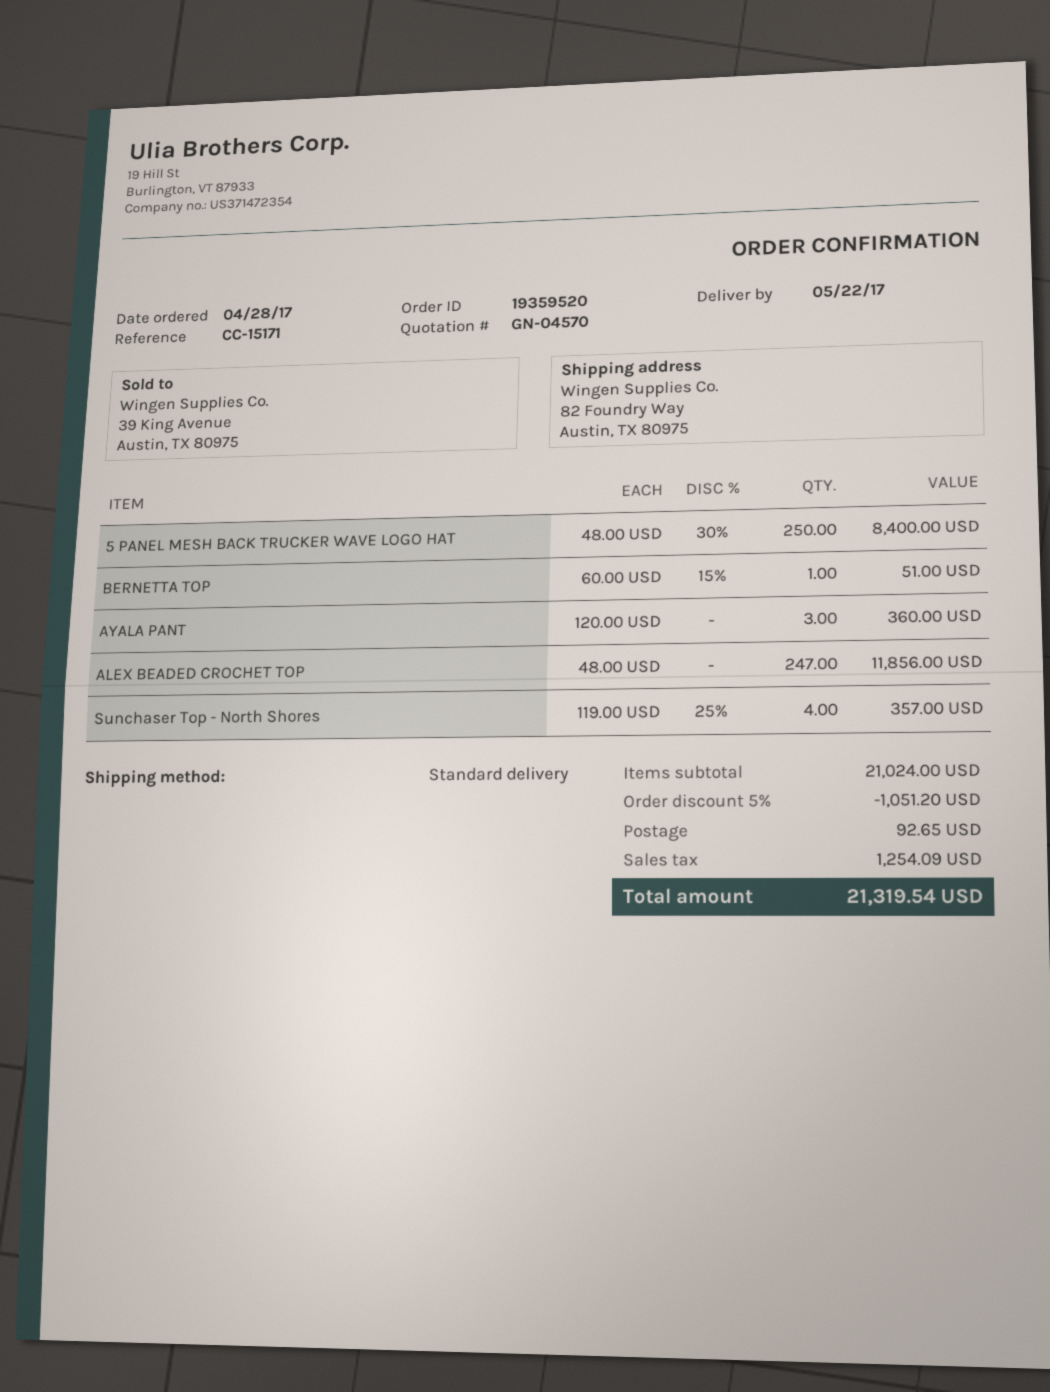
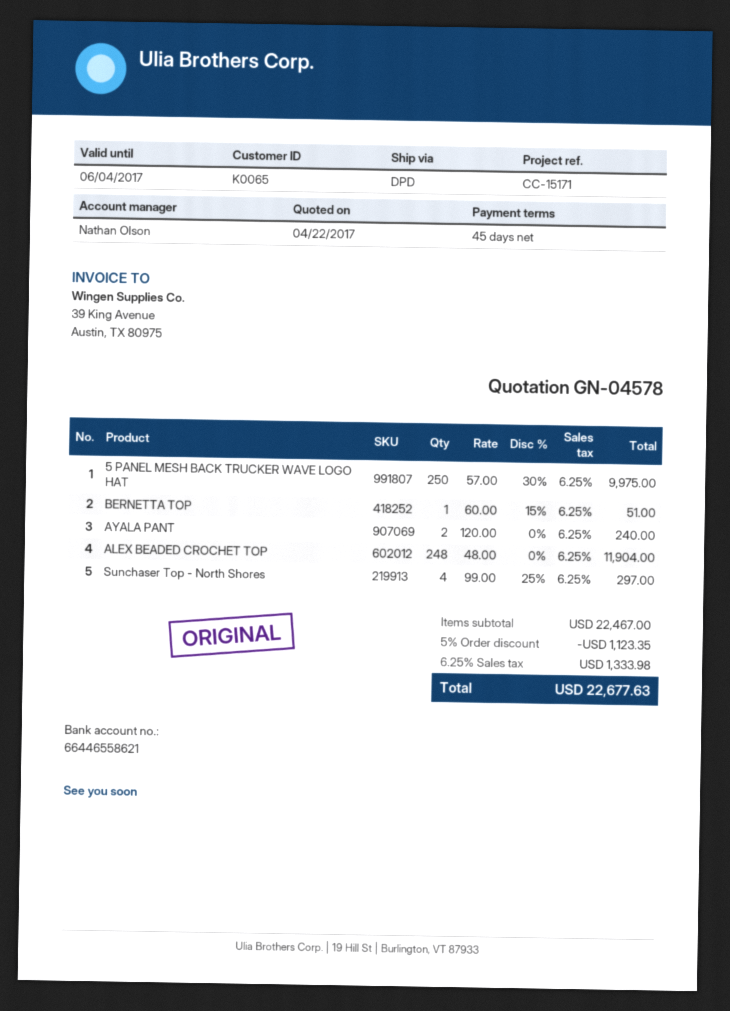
quote number: GN-04570 -> GN-04578
shipping method: standard -> DPD
5 PANEL MESH BACK TRUCKER WAVE LOGO HAT: 250 x 48.00 - 30% = 8400.00 -> 250 x 57.00 - 30% = 9975.00
AYALA PANT: 3 x 120.00 = 360.00 -> 2 x 120.00 = 240.00
ALEX BEADED CROCHET TOP: 247 x 48.00 = 11856.00 -> 248 x 48.00 = 11904.00
Sunchaser Top - North Shores: 4 x 119.00 - 25% = 357.00 -> 4 x 99.00 - 25% = 297.00
subtotal: 21024.00 -> 22467.00
discount: 5% = 1051.20 -> 5% = 1123.35
shipping: 92.65 -> none
tax: 1254.09 -> 1333.98
total: 21319.54 -> 22677.63

